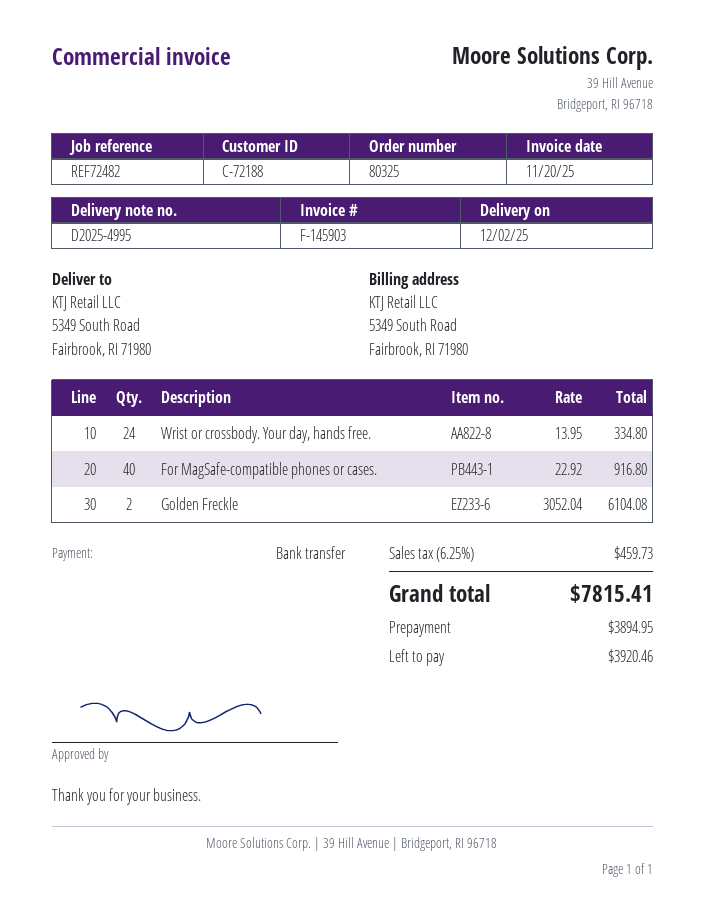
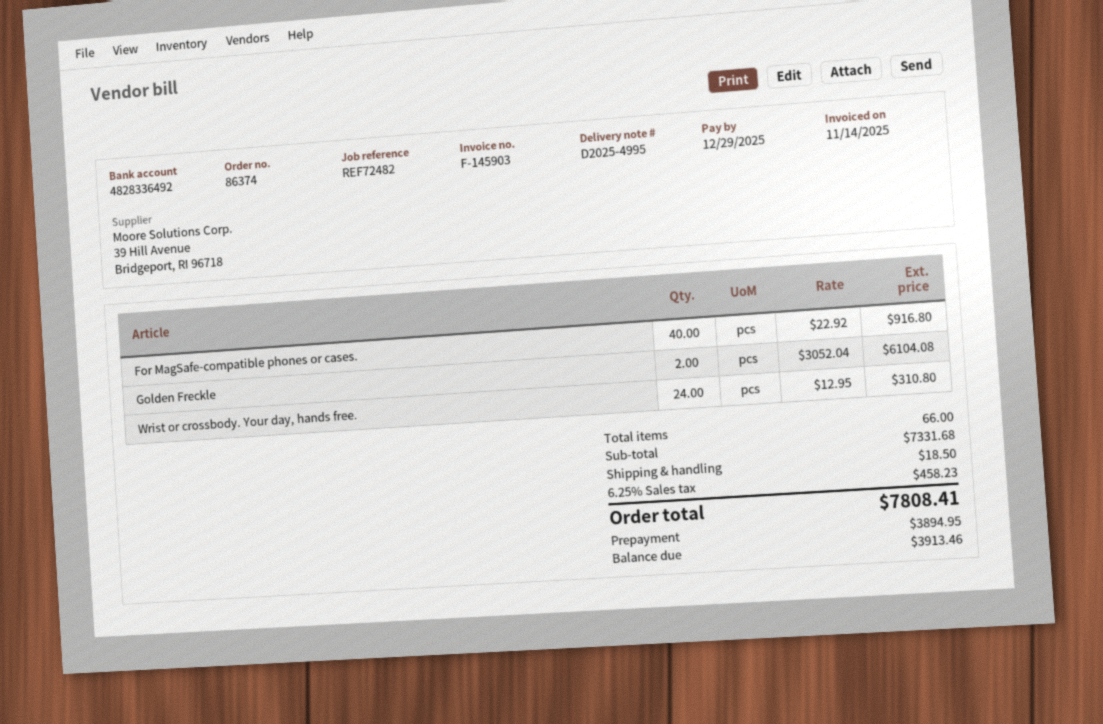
order number: 80325 -> 86374
invoice date: 2025-11-20 -> 2025-11-14
Wrist or crossbody. Your day, hands free.: 24 x 13.95 = 334.80 -> 24 x 12.95 = 310.80
shipping: none -> 18.50
tax: 6.25% = 459.73 -> 6.25% = 458.23
total: 7815.41 -> 7808.41
balance: 3920.46 -> 3913.46

